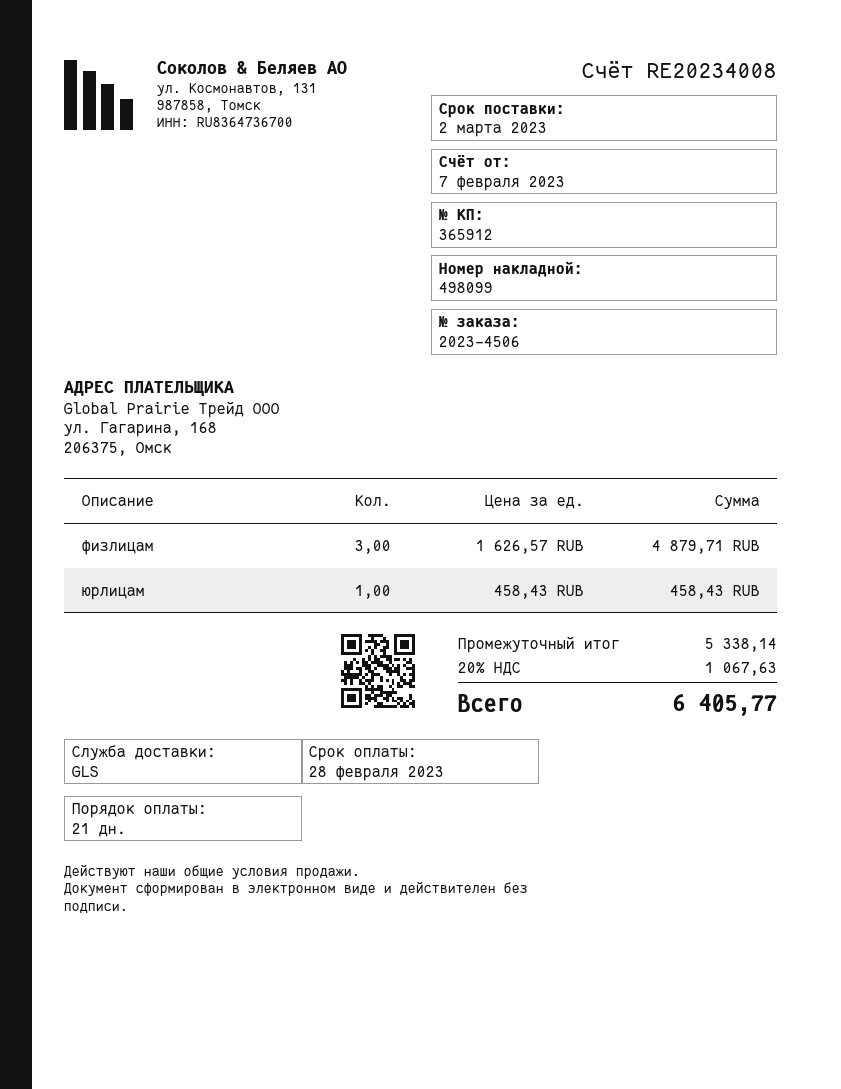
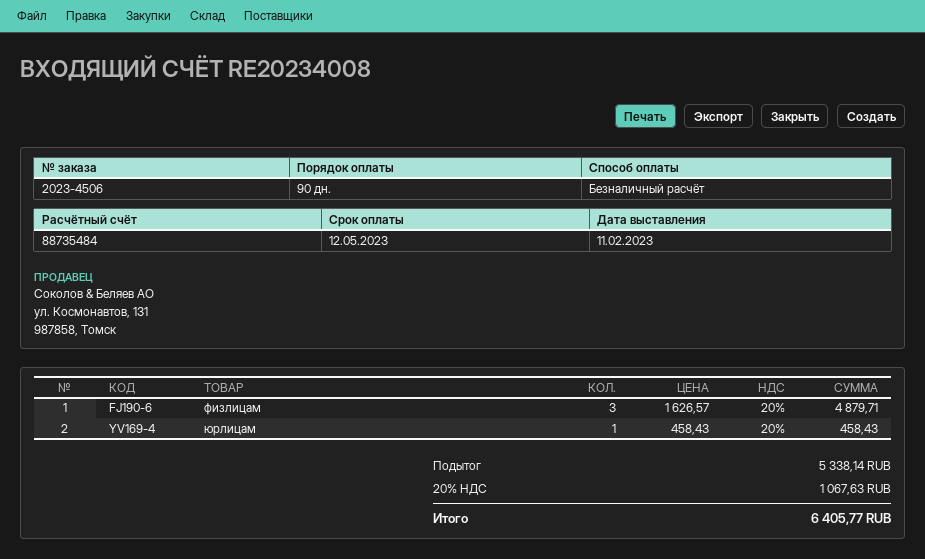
invoice date: 2023-02-07 -> 2023-02-11
payment terms: 21 days -> 90 days
due date: 2023-02-28 -> 2023-05-12

